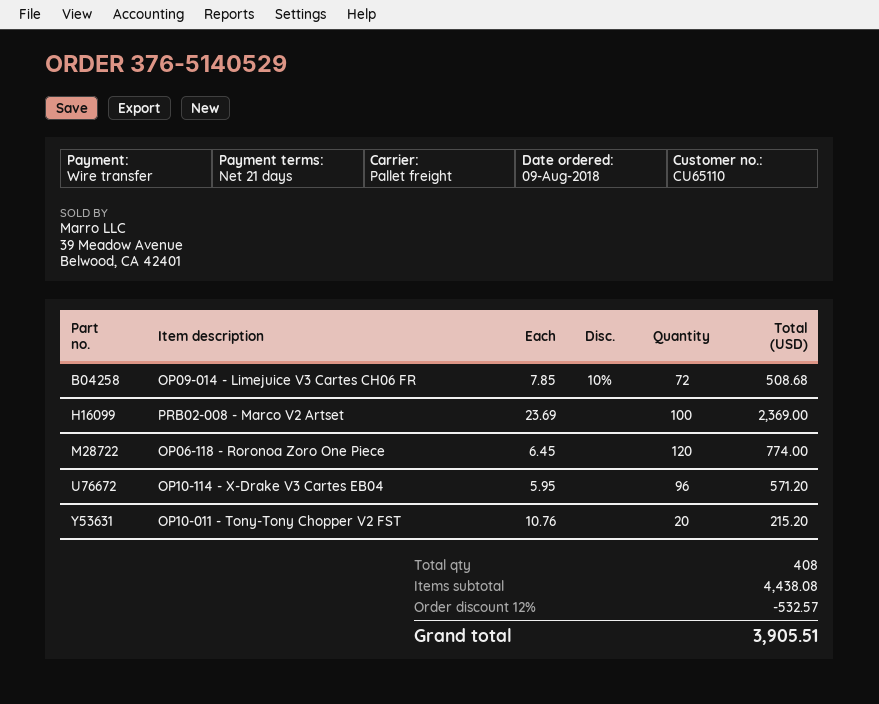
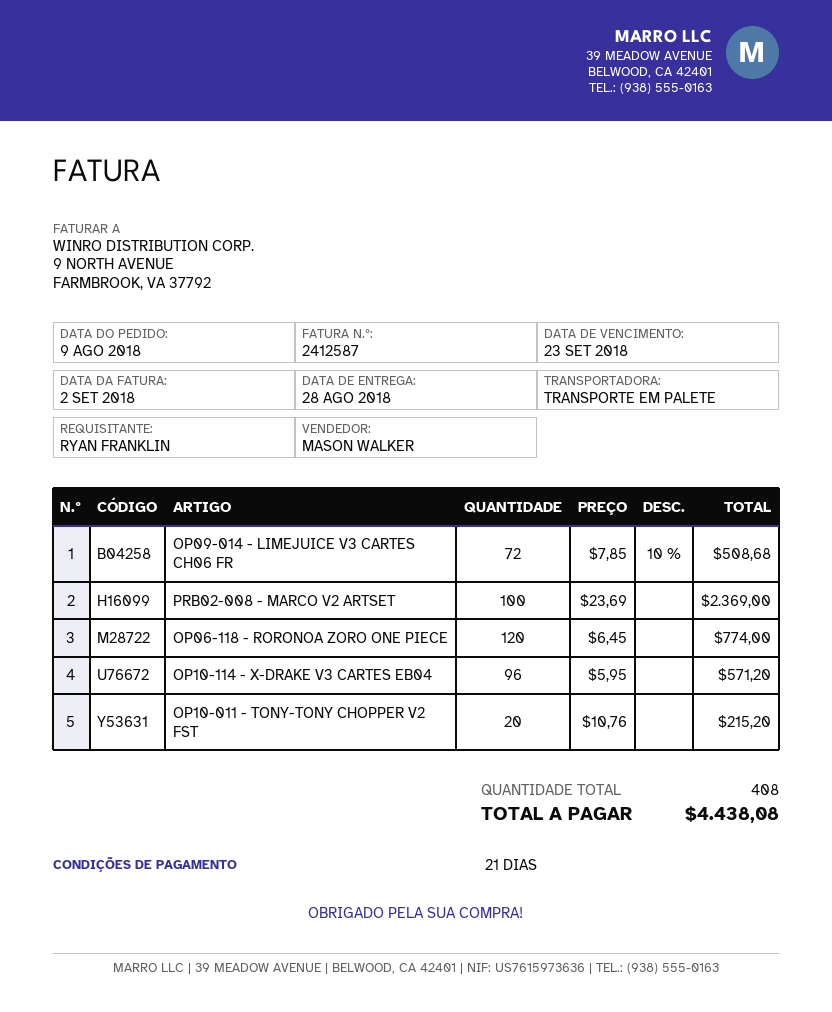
discount: 12% = 532.57 -> none
total: 3905.51 -> 4438.08

